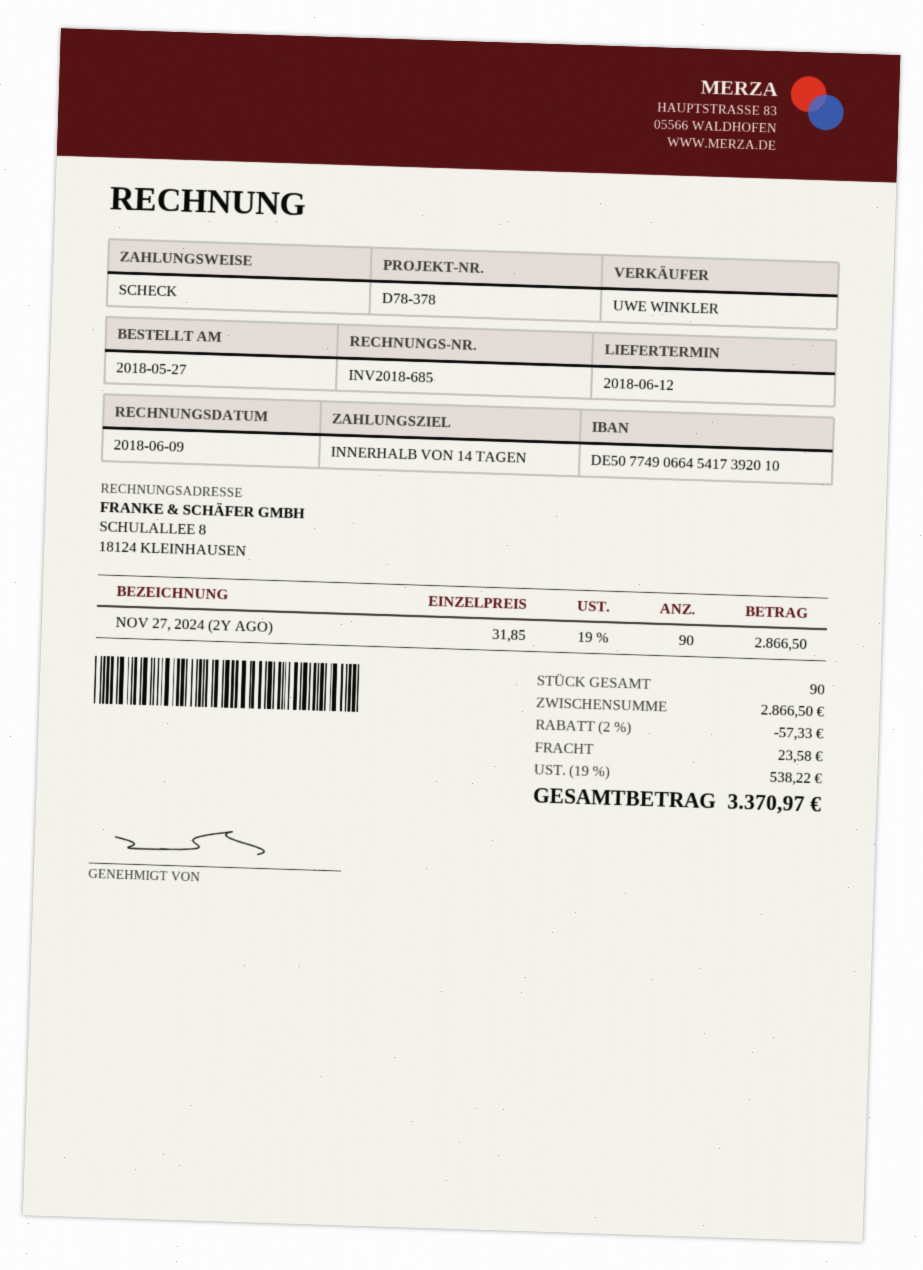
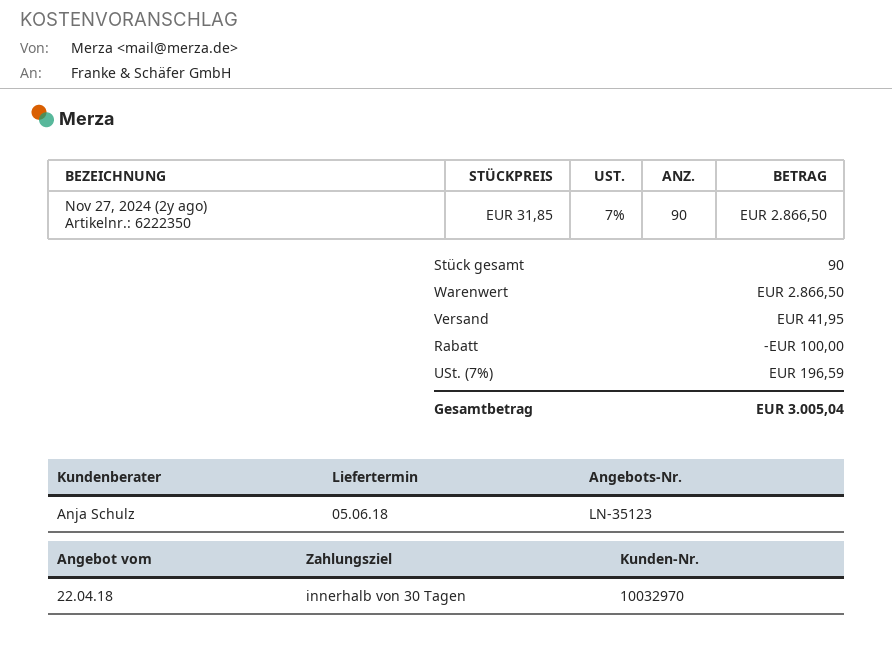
delivery date: 2018-06-12 -> 2018-06-05
payment terms: 14 days -> 30 days
sales rep: UWE WINKLER -> Anja Schulz
discount: 57.33 -> 100.00
shipping: 23.58 -> 41.95
tax: 19% = 538.22 -> 7% = 196.59
total: 3370.97 -> 3005.04

